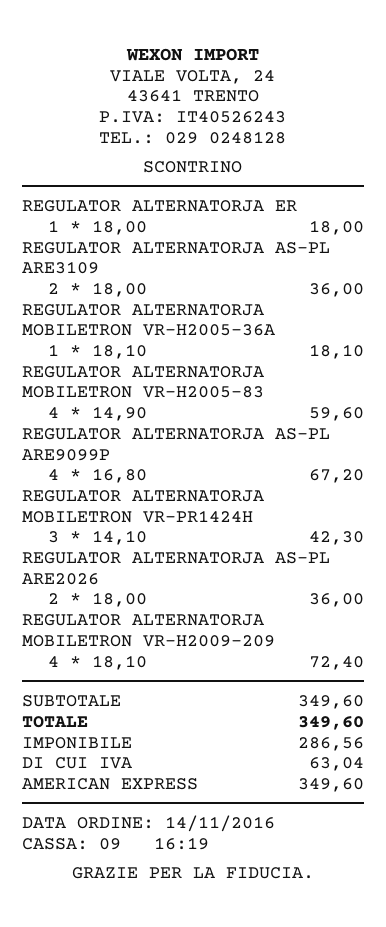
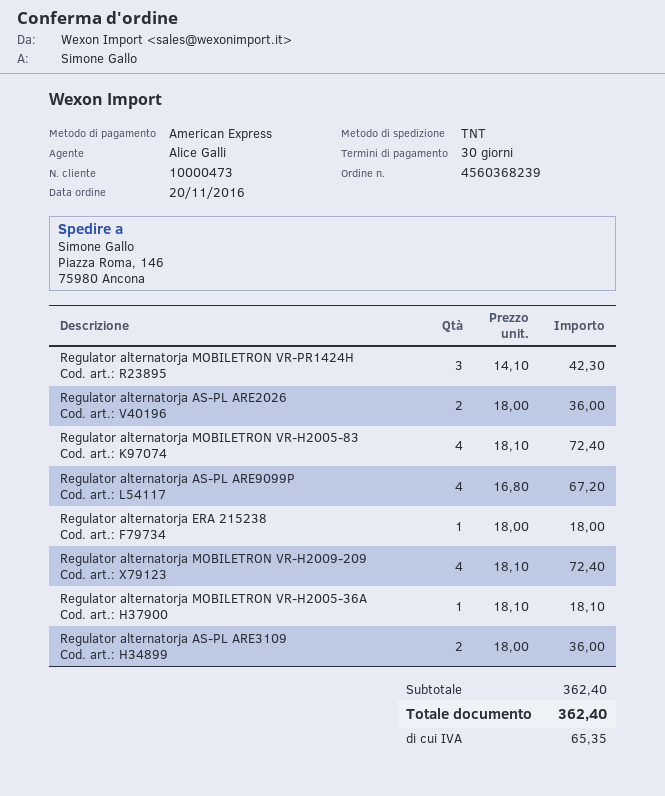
order date: 2016-11-14 -> 2016-11-20
REGULATOR ALTERNATORJA MOBILETRON VR-H2005-83: 4 x 14.90 = 59.60 -> 4 x 18.10 = 72.40
subtotal: 349.60 -> 362.40
tax: 63.04 -> 65.35
total: 349.60 -> 362.40

